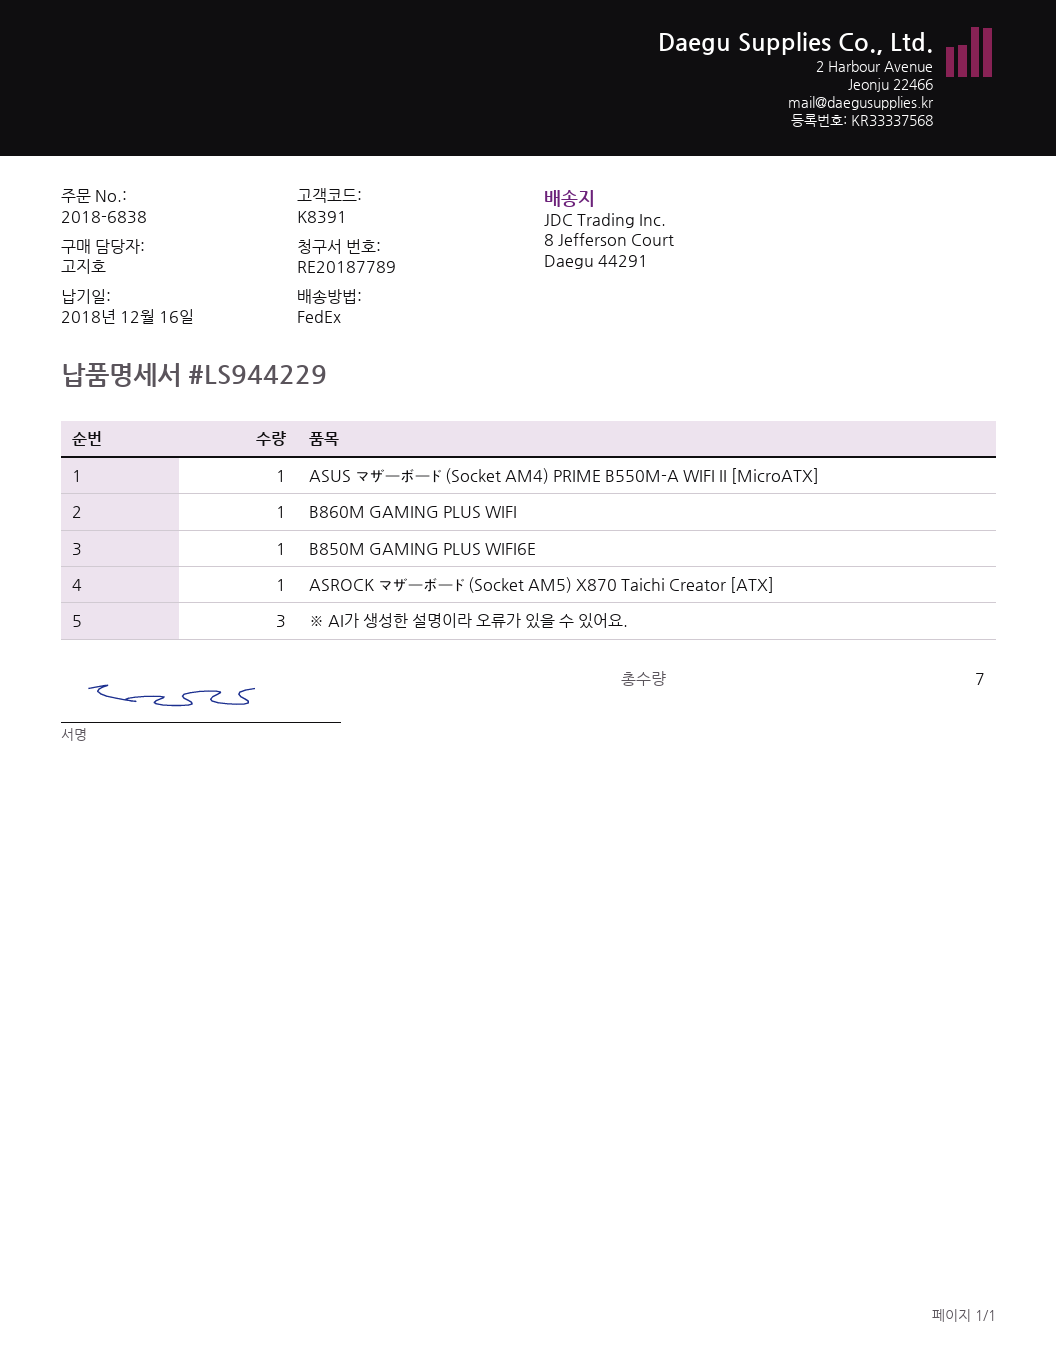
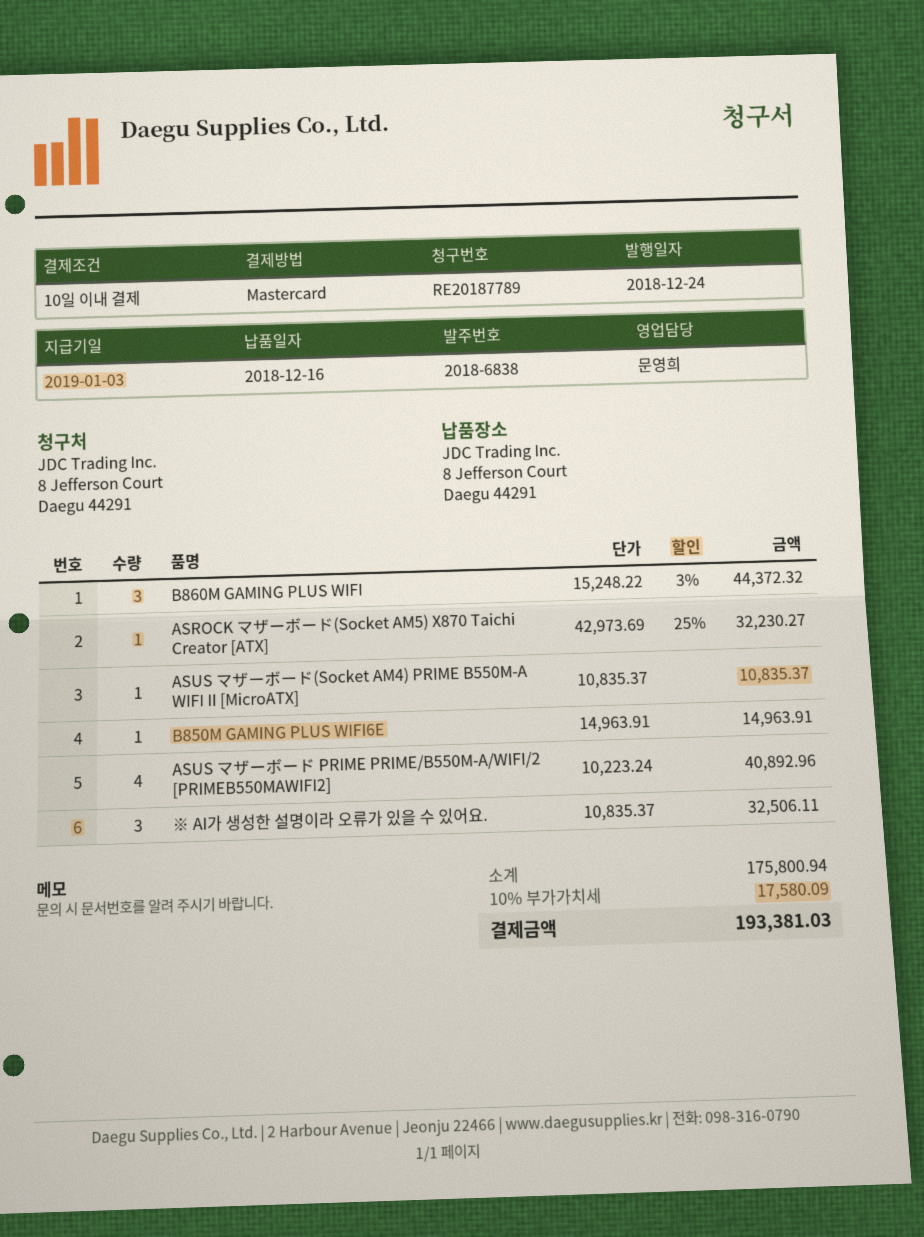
B860M GAMING PLUS WIFI: 1 -> 3
ASUS マザーボード PRIME PRIME/B550M-A/WIFI/2 [PRIMEB550MAWIFI2]: none -> 4

